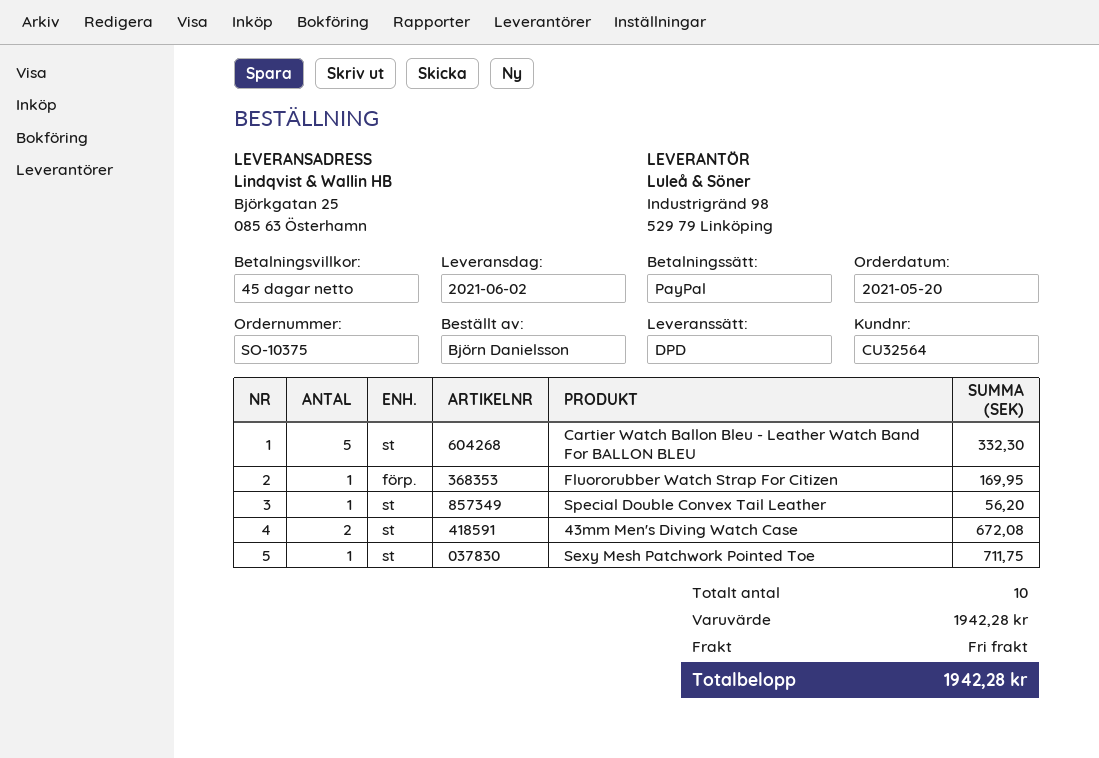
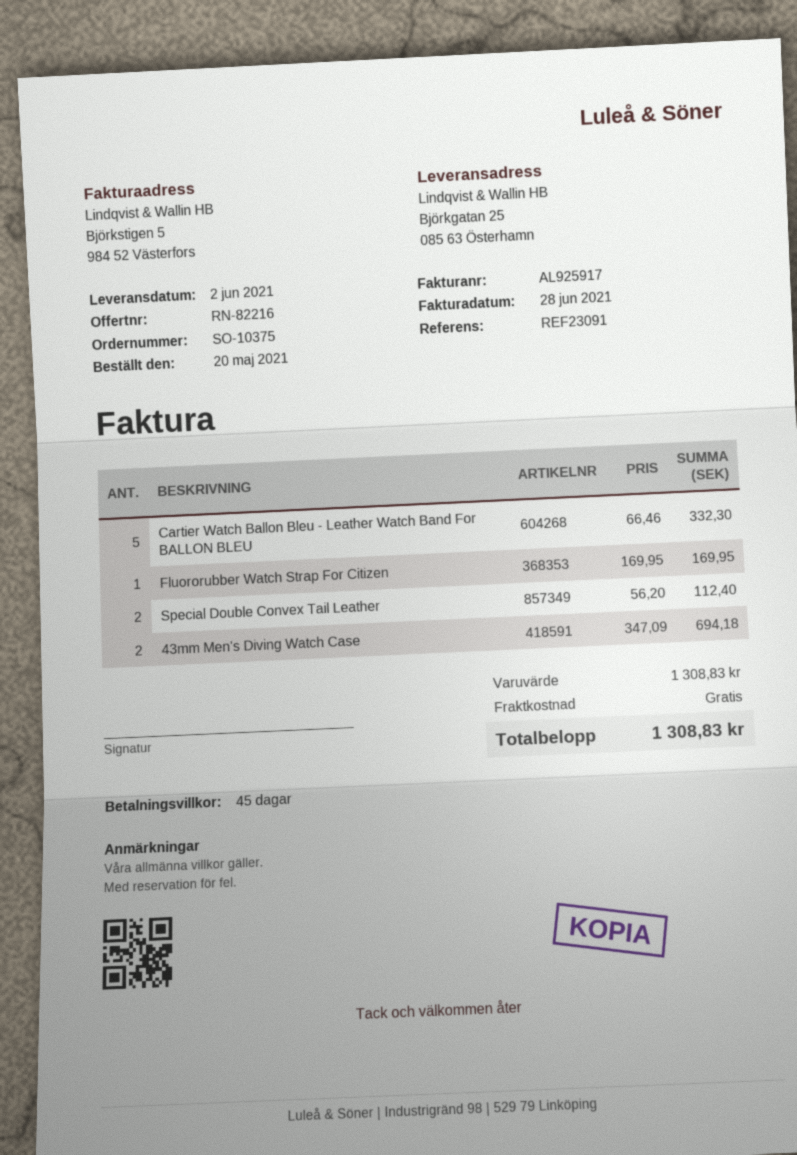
Special Double Convex Tail Leather: 1 for 56.20 -> 2 for 112.40
43mm Men's Diving Watch Case: 2 for 672.08 -> 2 for 694.18
Sexy Mesh Patchwork Pointed Toe: 1 for 711.75 -> none
subtotal: 1942.28 -> 1308.83
total: 1942.28 -> 1308.83

